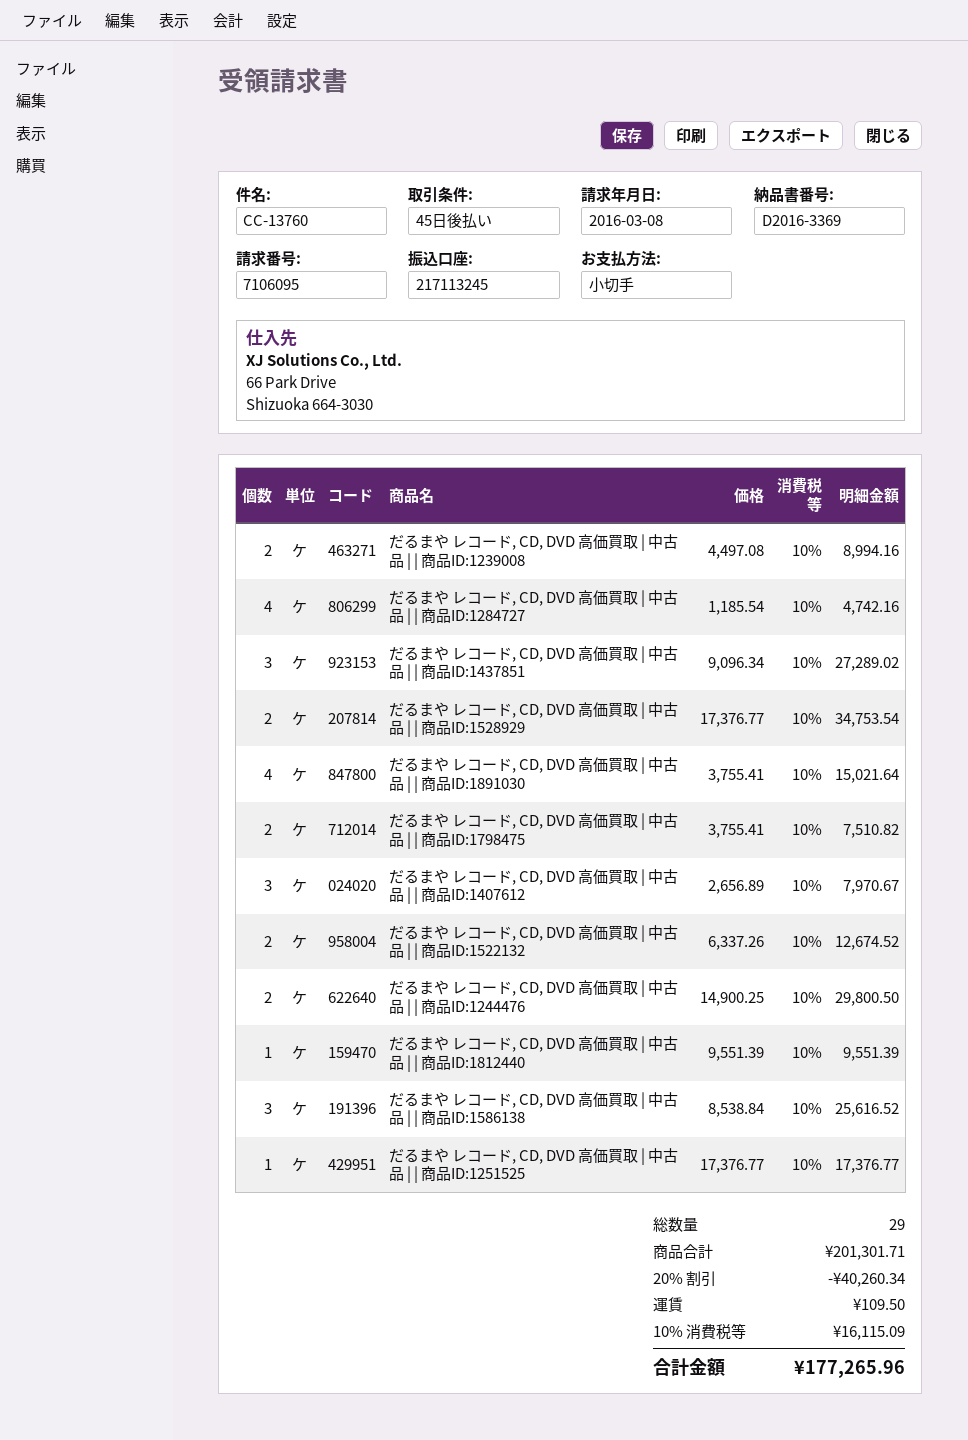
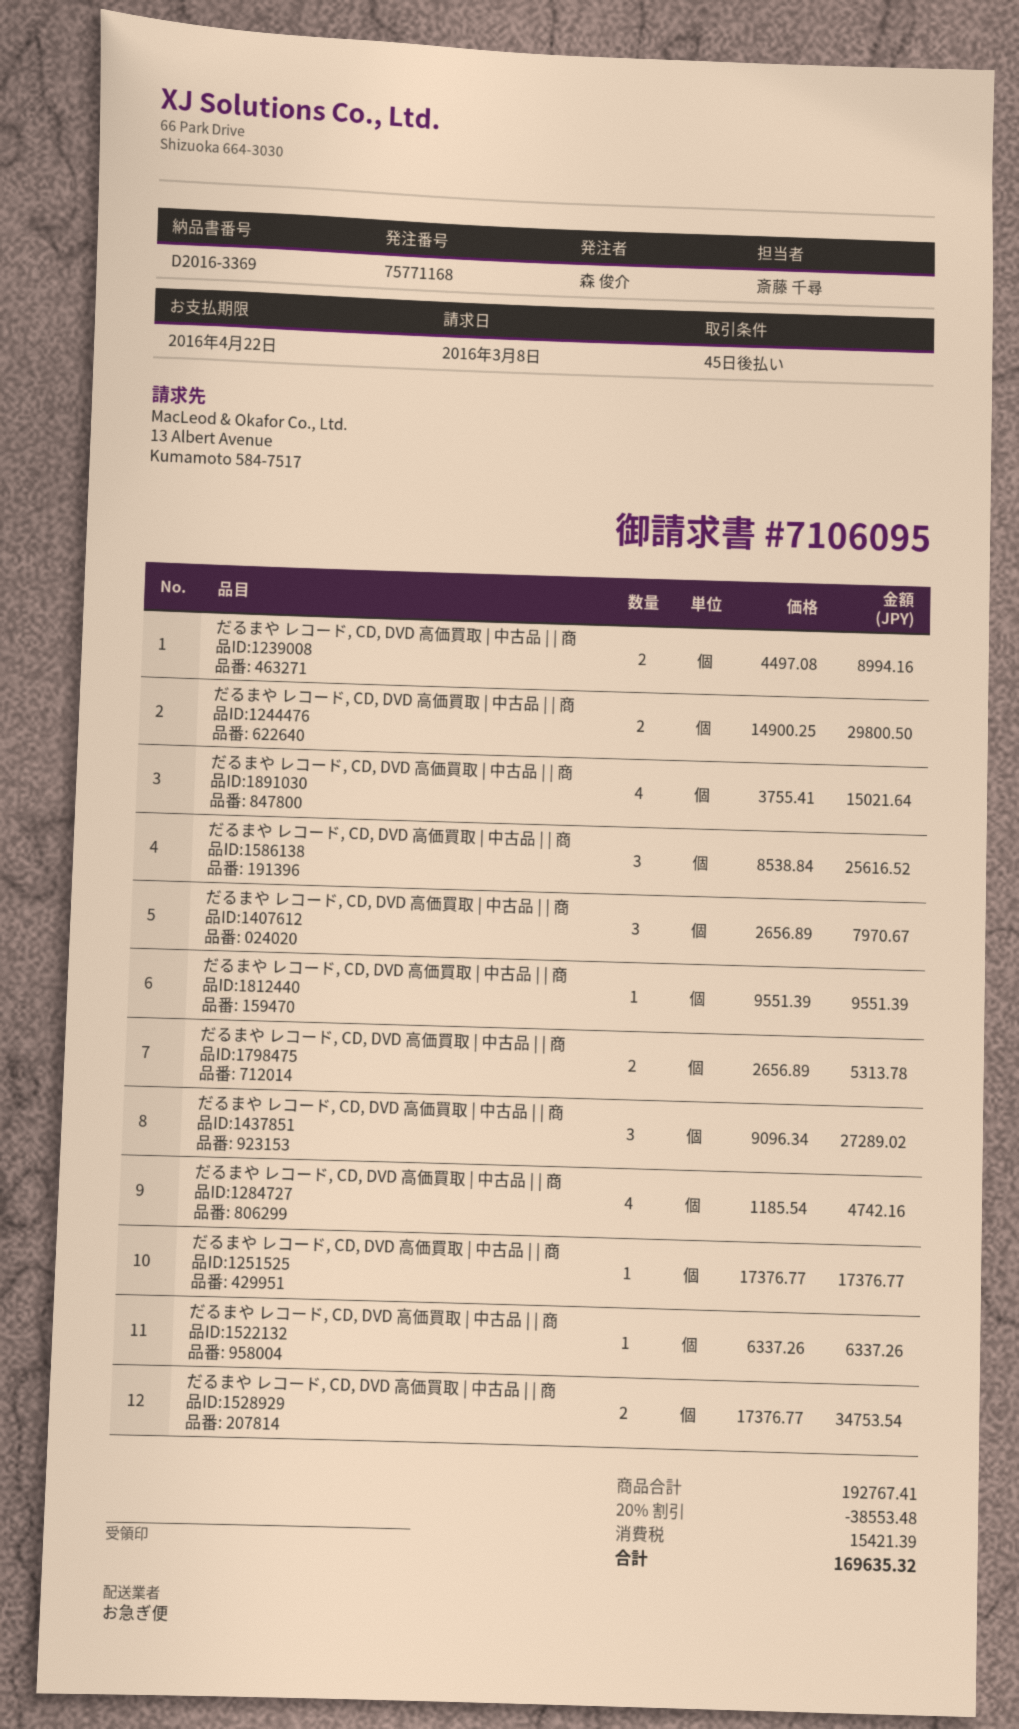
だるまや レコード, CD, DVD 高価買取 | 中古品 | | 商品ID:1798475: 2 x 3755.41 = 7510.82 -> 2 x 2656.89 = 5313.78
だるまや レコード, CD, DVD 高価買取 | 中古品 | | 商品ID:1522132: 2 x 6337.26 = 12674.52 -> 1 x 6337.26 = 6337.26
subtotal: 201301.71 -> 192767.41
discount: 20% = 40260.34 -> 20% = 38553.48
shipping: 109.50 -> none
tax: 16115.09 -> 15421.39
total: 177265.96 -> 169635.32

